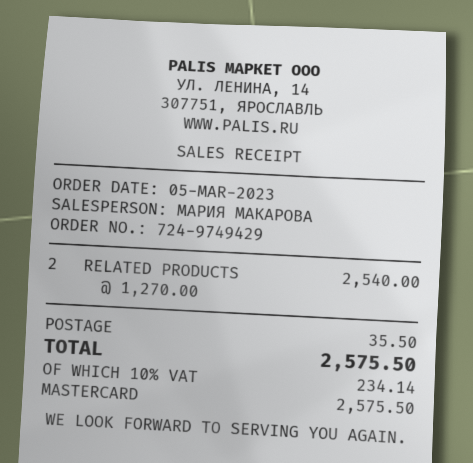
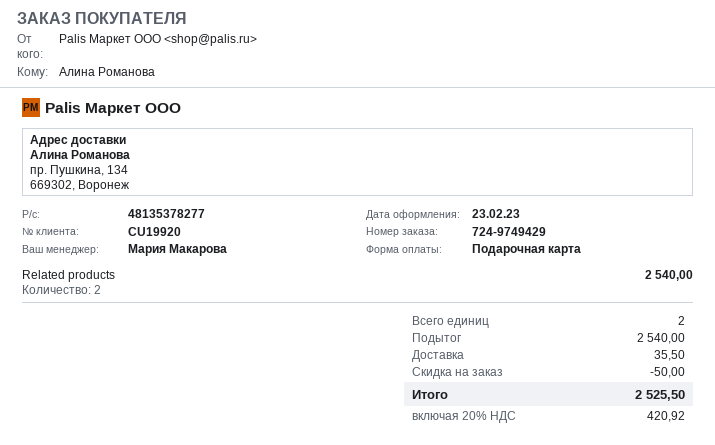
order date: 2023-03-05 -> 2023-02-23
payment method: Mastercard -> gift card
discount: none -> 50.00
tax: 10% = 234.14 -> 20% = 420.92
total: 2575.50 -> 2525.50

